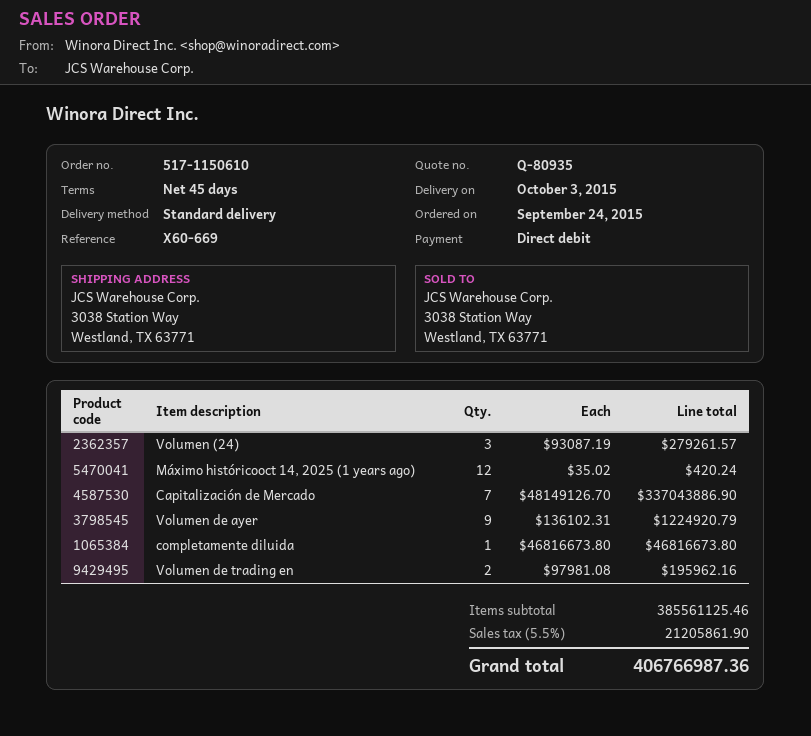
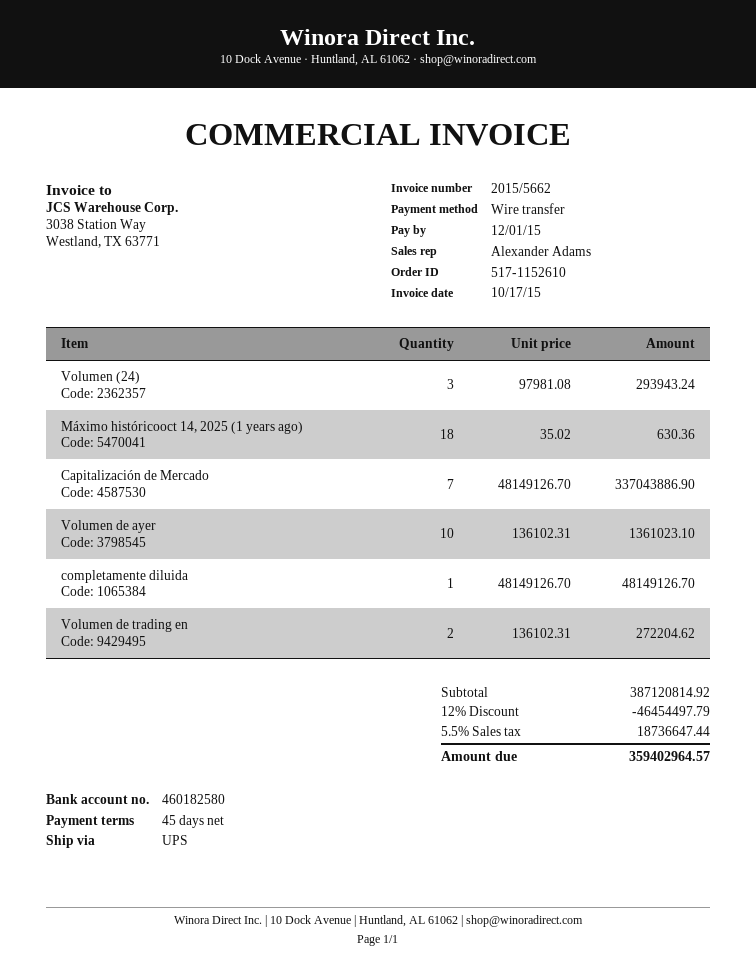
order number: 517-1150610 -> 517-1152610
payment method: direct debit -> bank transfer
shipping method: standard -> UPS
Volumen (24): 3 x 93087.19 = 279261.57 -> 3 x 97981.08 = 293943.24
Máximo históricooct 14, 2025 (1 years ago): 12 x 35.02 = 420.24 -> 18 x 35.02 = 630.36
Volumen de ayer: 9 x 136102.31 = 1224920.79 -> 10 x 136102.31 = 1361023.10
completamente diluida: 1 x 46816673.80 = 46816673.80 -> 1 x 48149126.70 = 48149126.70
Volumen de trading en: 2 x 97981.08 = 195962.16 -> 2 x 136102.31 = 272204.62
subtotal: 385561125.46 -> 387120814.92
discount: none -> 12% = 46454497.79
tax: 5.5% = 21205861.90 -> 5.5% = 18736647.44
total: 406766987.36 -> 359402964.57

